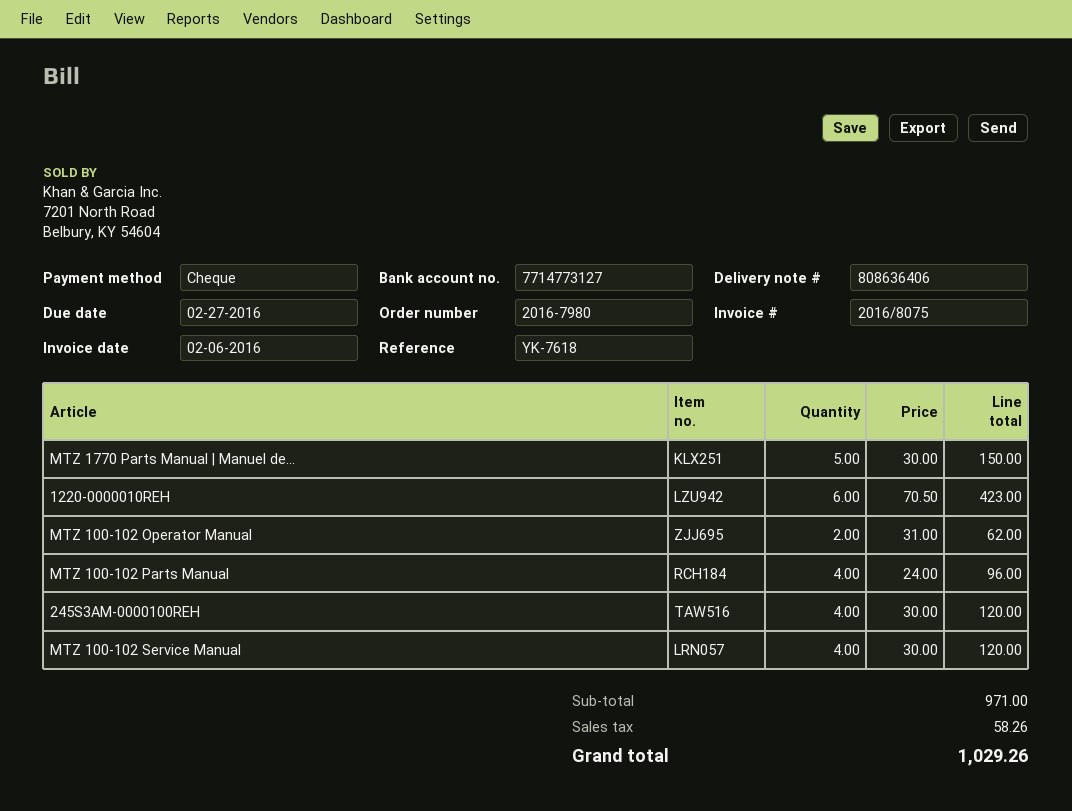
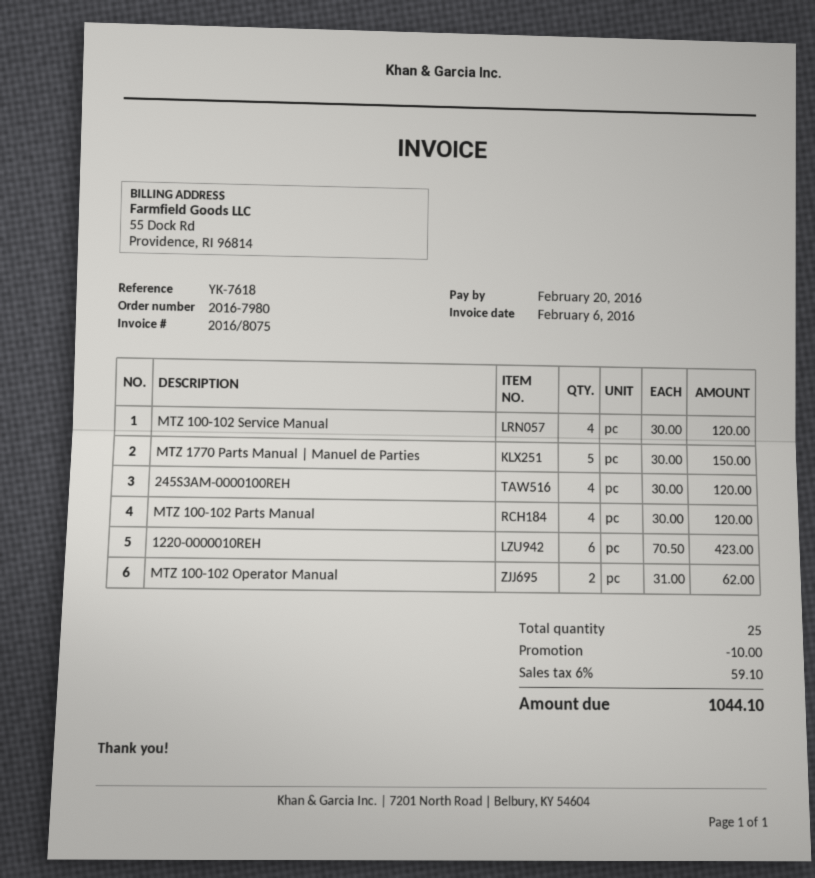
due date: 2016-02-27 -> 2016-02-20
MTZ 100-102 Parts Manual: 4 x 24.00 = 96.00 -> 4 x 30.00 = 120.00
discount: none -> 10.00
tax: 58.26 -> 59.10
total: 1029.26 -> 1044.10

